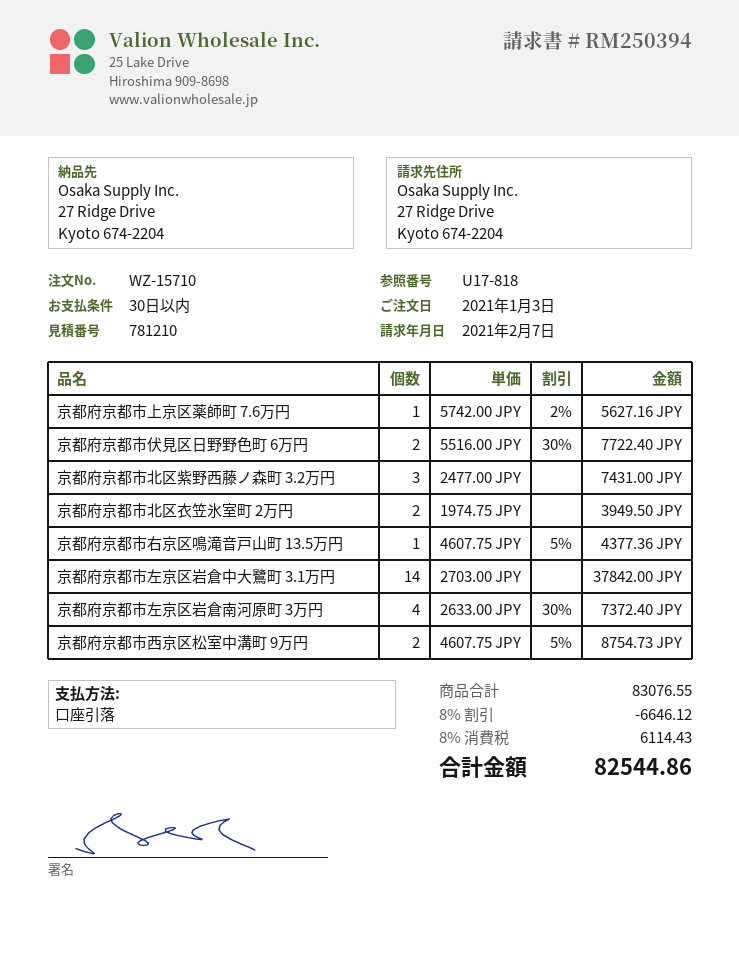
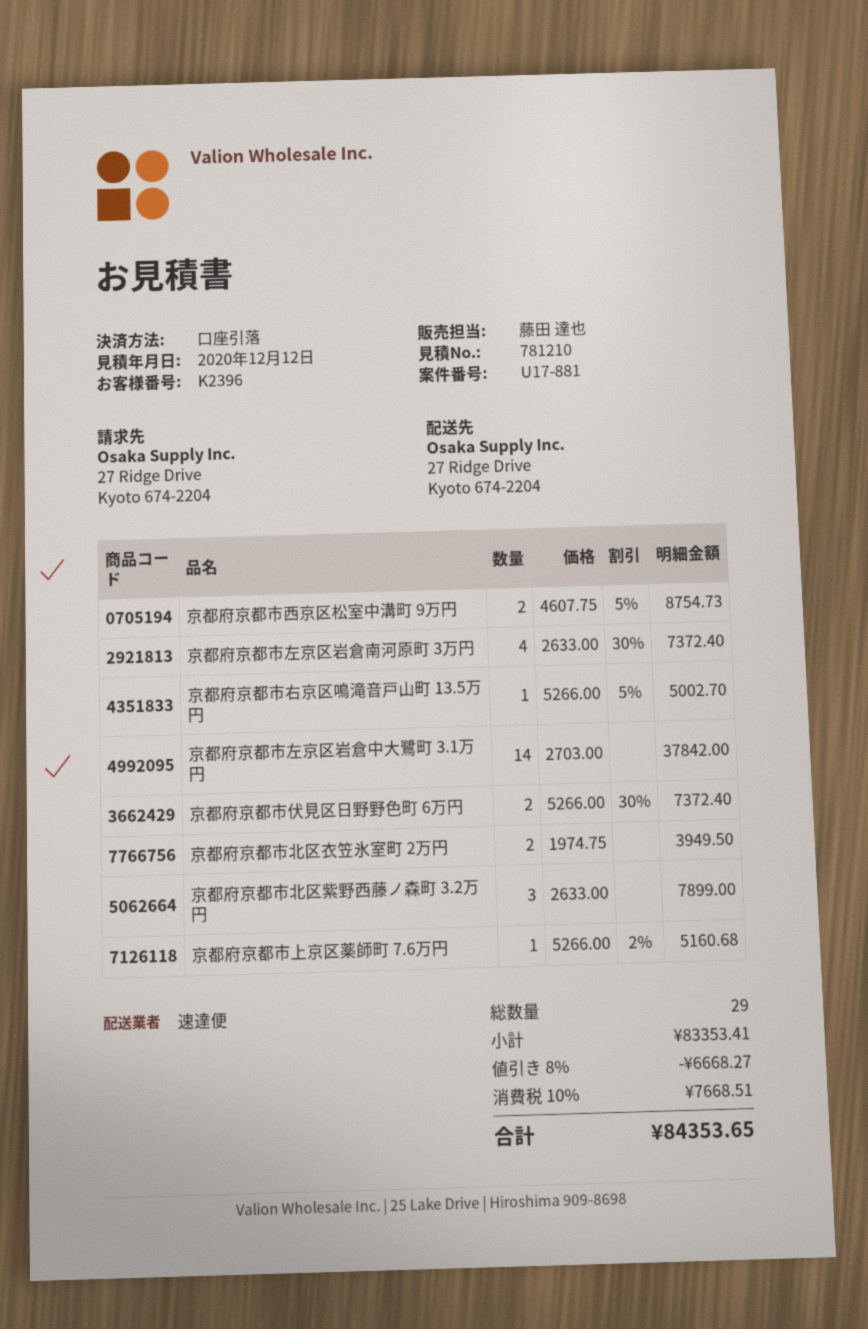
reference: U17-818 -> U17-881
京都府京都市上京区薬師町 7.6万円: 1 x 5742.00 - 2% = 5627.16 -> 1 x 5266.00 - 2% = 5160.68
京都府京都市伏見区日野野色町 6万円: 2 x 5516.00 - 30% = 7722.40 -> 2 x 5266.00 - 30% = 7372.40
京都府京都市北区紫野西藤ノ森町 3.2万円: 3 x 2477.00 = 7431.00 -> 3 x 2633.00 = 7899.00
京都府京都市右京区鳴滝音戸山町 13.5万円: 1 x 4607.75 - 5% = 4377.36 -> 1 x 5266.00 - 5% = 5002.70
subtotal: 83076.55 -> 83353.41
discount: 8% = 6646.12 -> 8% = 6668.27
tax: 8% = 6114.43 -> 10% = 7668.51
total: 82544.86 -> 84353.65

